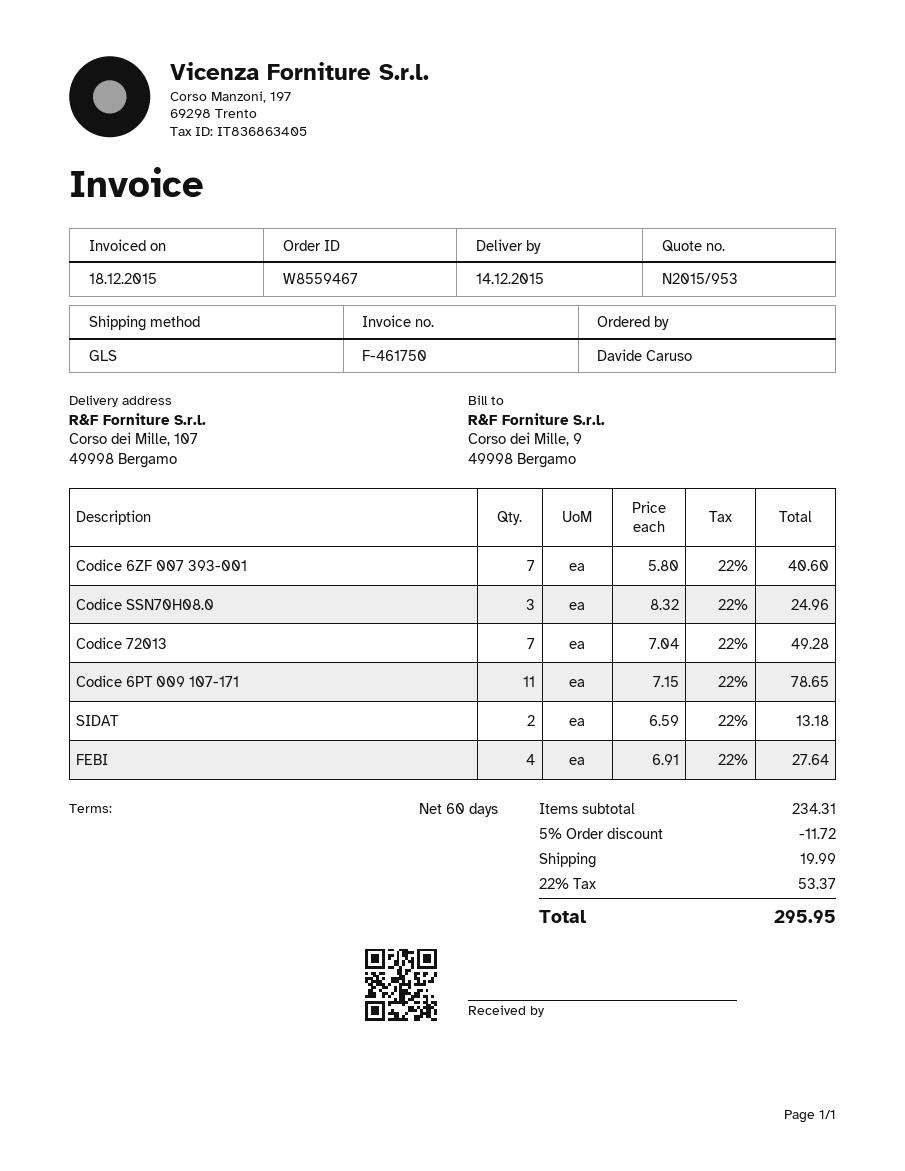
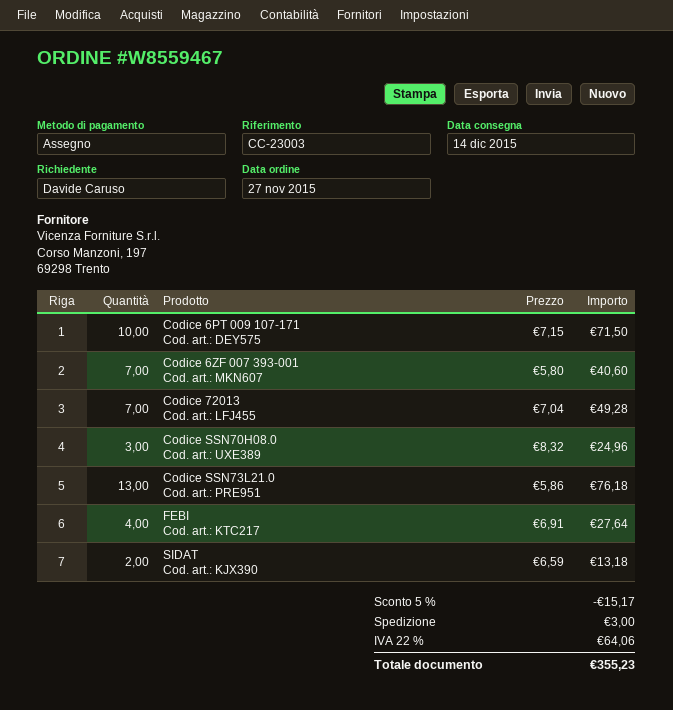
Codice 6PT 009 107-171: 11 x 7.15 = 78.65 -> 10 x 7.15 = 71.50
Codice SSN73L21.0: none -> 13 x 5.86 = 76.18
discount: 5% = 11.72 -> 5% = 15.17
shipping: 19.99 -> 3.00
tax: 22% = 53.37 -> 22% = 64.06
total: 295.95 -> 355.23

